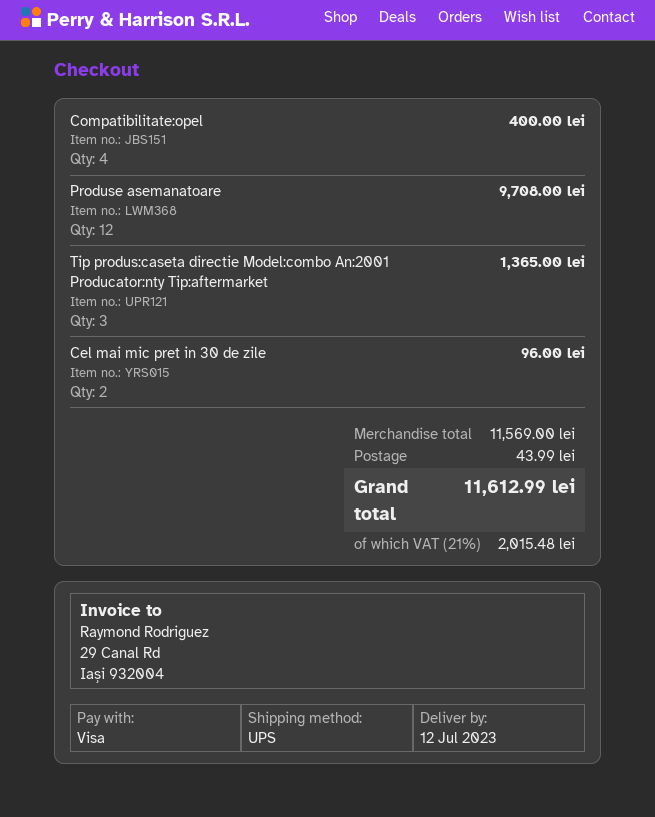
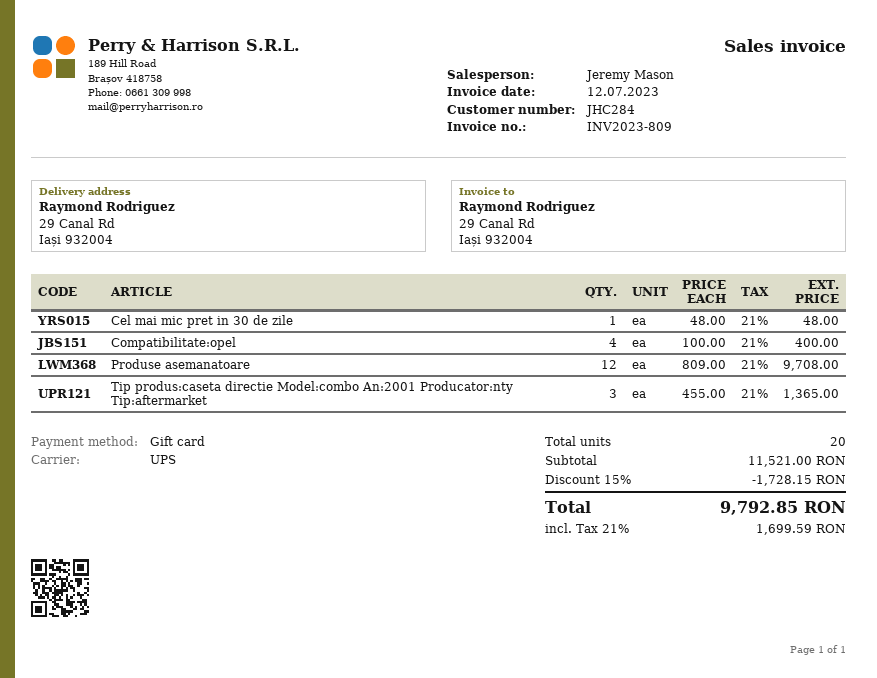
payment method: Visa -> gift card
Cel mai mic pret in 30 de zile: 2 for 96.00 -> 1 for 48.00
subtotal: 11569.00 -> 11521.00
discount: none -> 15% = 1728.15
shipping: 43.99 -> none
tax: 21% = 2015.48 -> 21% = 1699.59
total: 11612.99 -> 9792.85

